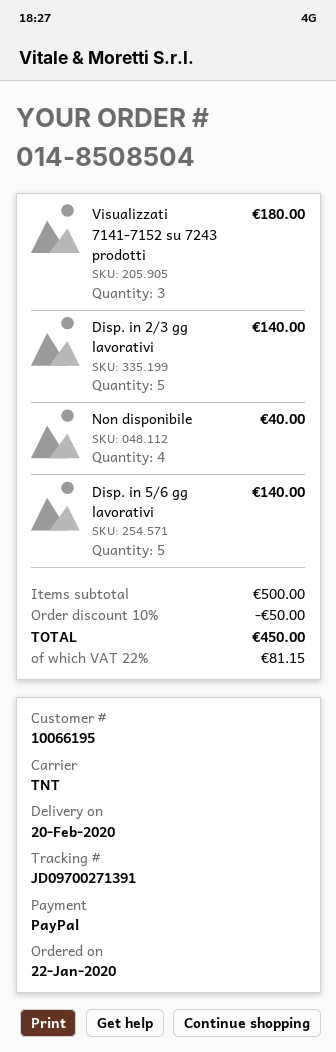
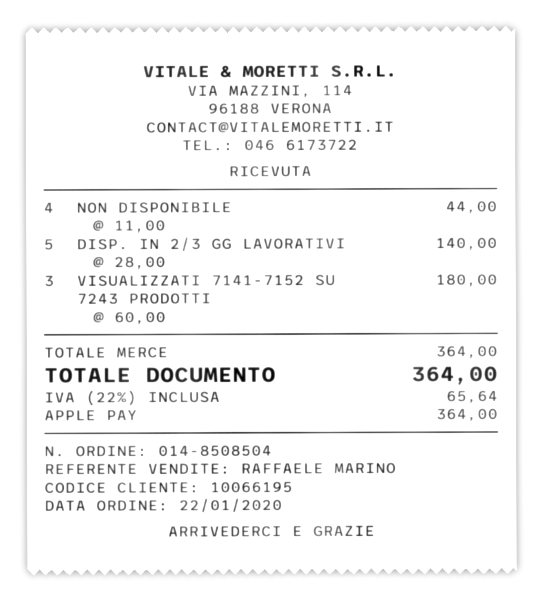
payment method: PayPal -> Apple Pay
Non disponibile: 4 for 40.00 -> 4 for 44.00
Disp. in 5/6 gg lavorativi: 5 for 140.00 -> none
subtotal: 500.00 -> 364.00
discount: 10% = 50.00 -> none
tax: 22% = 81.15 -> 22% = 65.64
total: 450.00 -> 364.00

